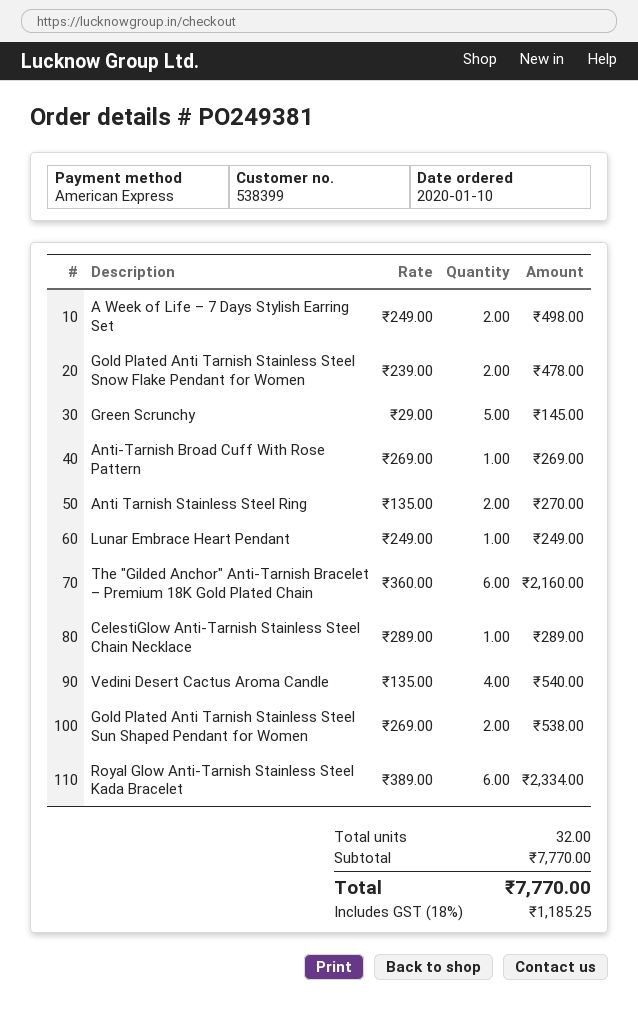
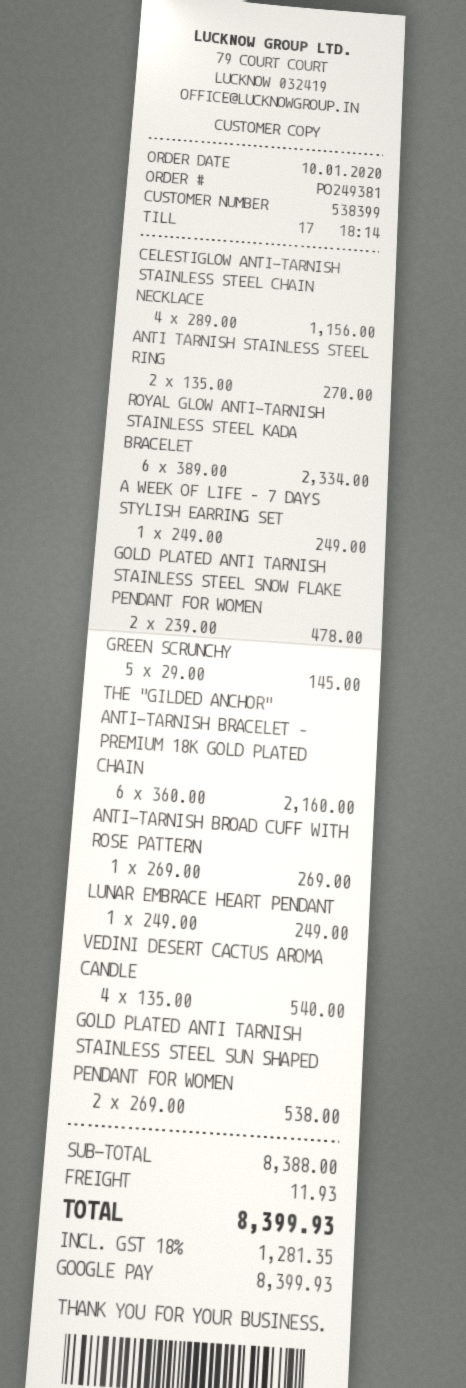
payment method: American Express -> Google Pay
A Week of Life – 7 Days Stylish Earring Set: 2 x 249.00 = 498.00 -> 1 x 249.00 = 249.00
CelestiGlow Anti-Tarnish Stainless Steel Chain Necklace: 1 x 289.00 = 289.00 -> 4 x 289.00 = 1156.00
subtotal: 7770.00 -> 8388.00
shipping: none -> 11.93
tax: 18% = 1185.25 -> 18% = 1281.35
total: 7770.00 -> 8399.93

